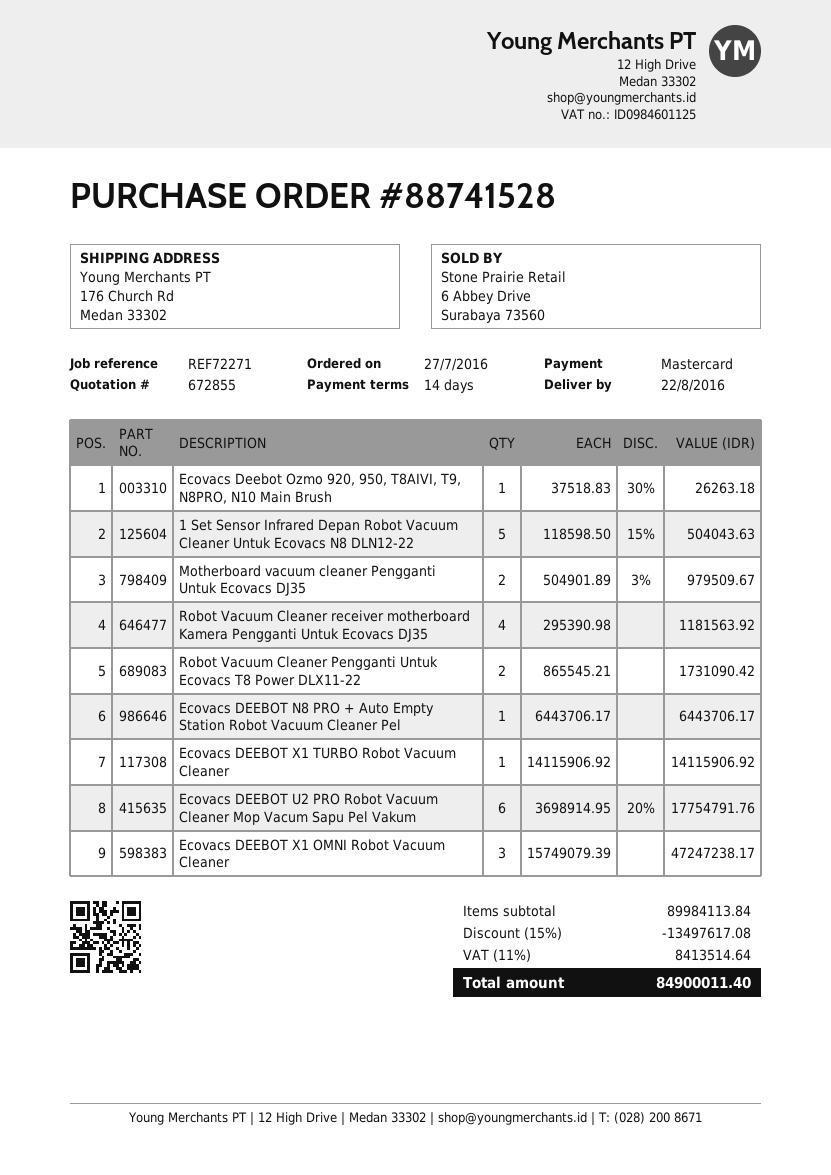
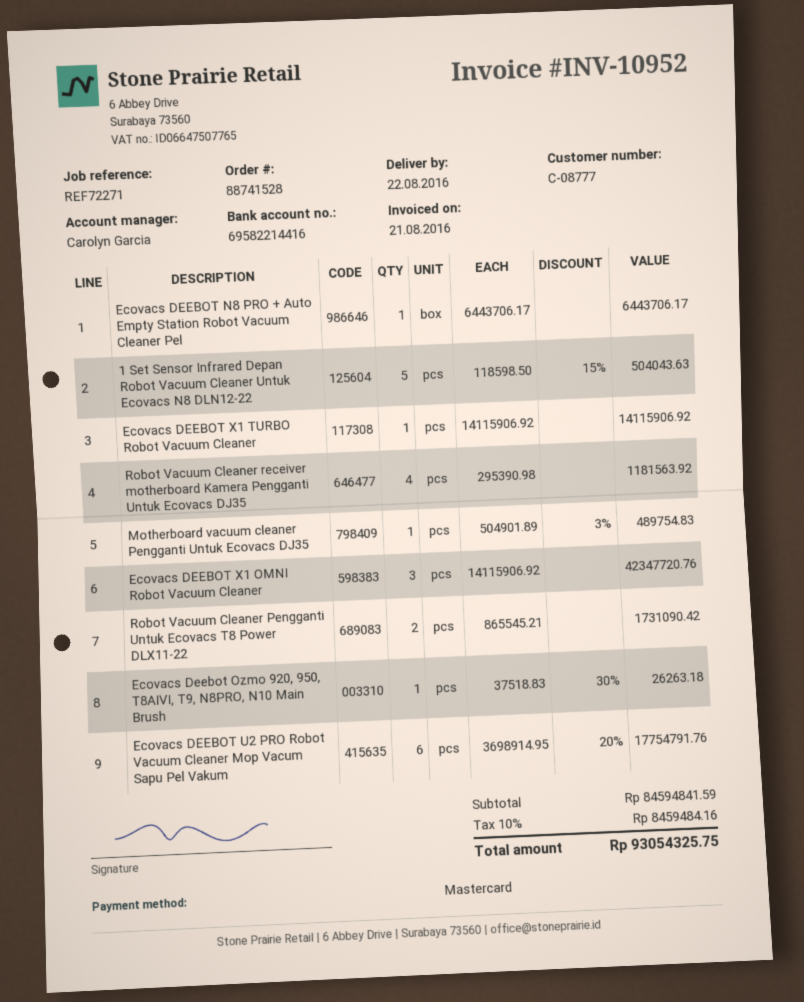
Motherboard vacuum cleaner Pengganti Untuk Ecovacs DJ35: 2 x 504901.89 - 3% = 979509.67 -> 1 x 504901.89 - 3% = 489754.83
Ecovacs DEEBOT X1 OMNI Robot Vacuum Cleaner: 3 x 15749079.39 = 47247238.17 -> 3 x 14115906.92 = 42347720.76
subtotal: 89984113.84 -> 84594841.59
discount: 15% = 13497617.08 -> none
tax: 11% = 8413514.64 -> 10% = 8459484.16
total: 84900011.40 -> 93054325.75

